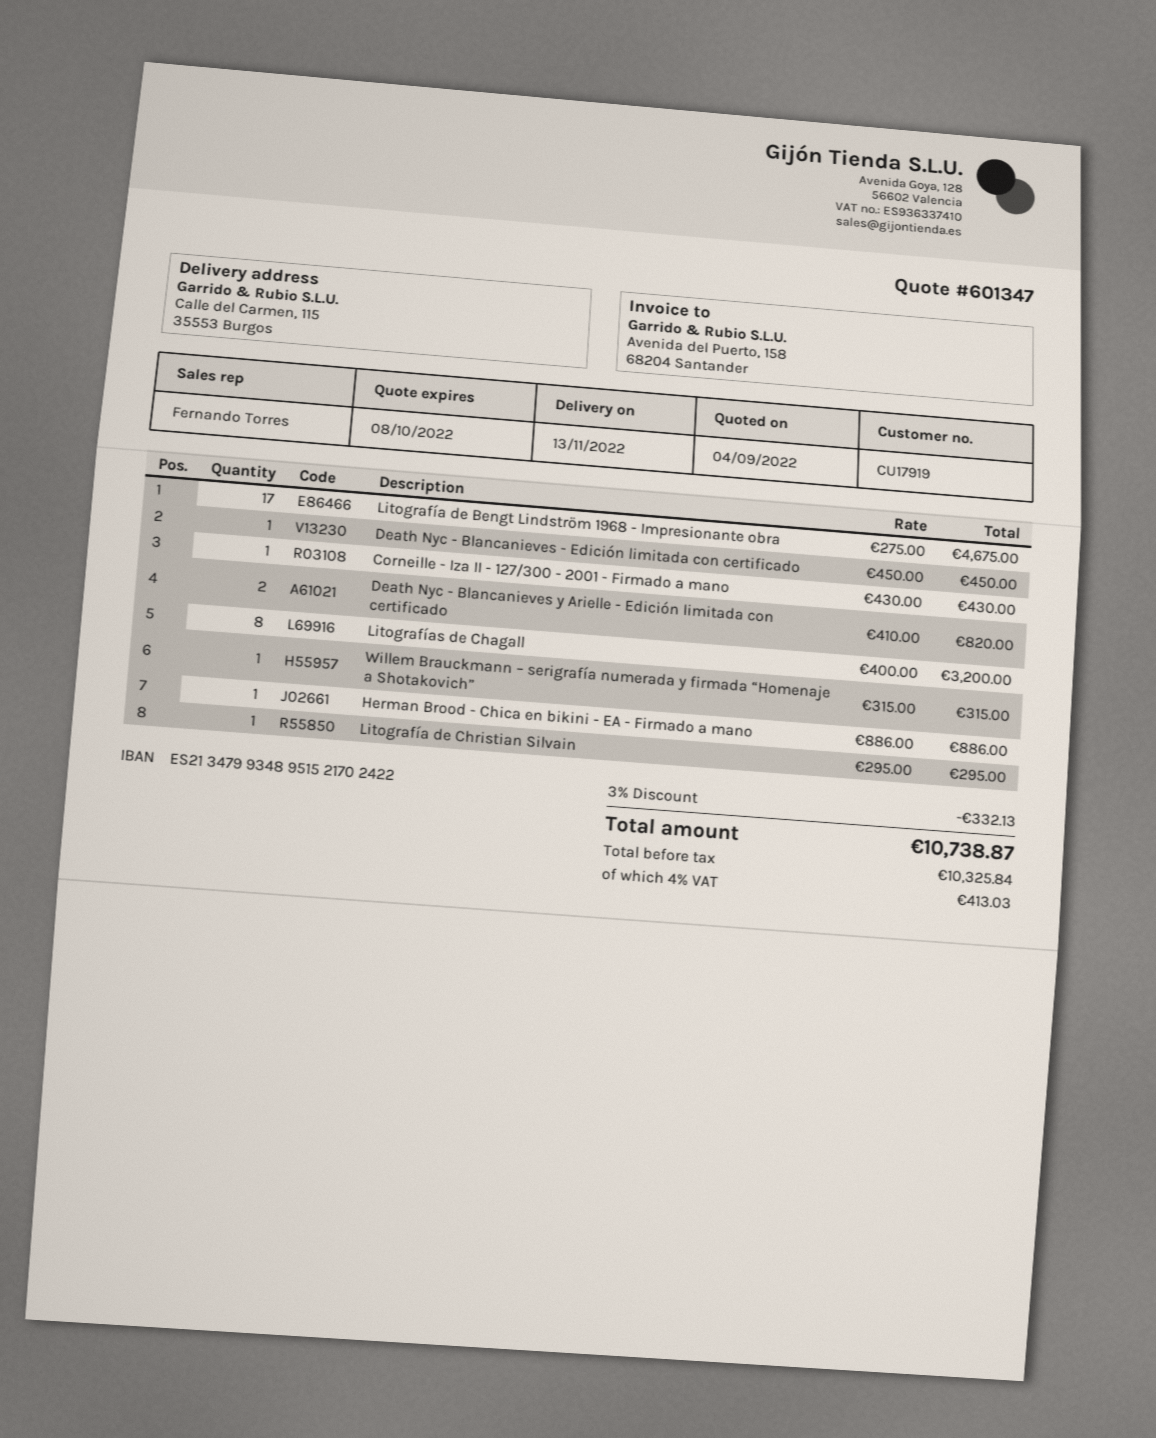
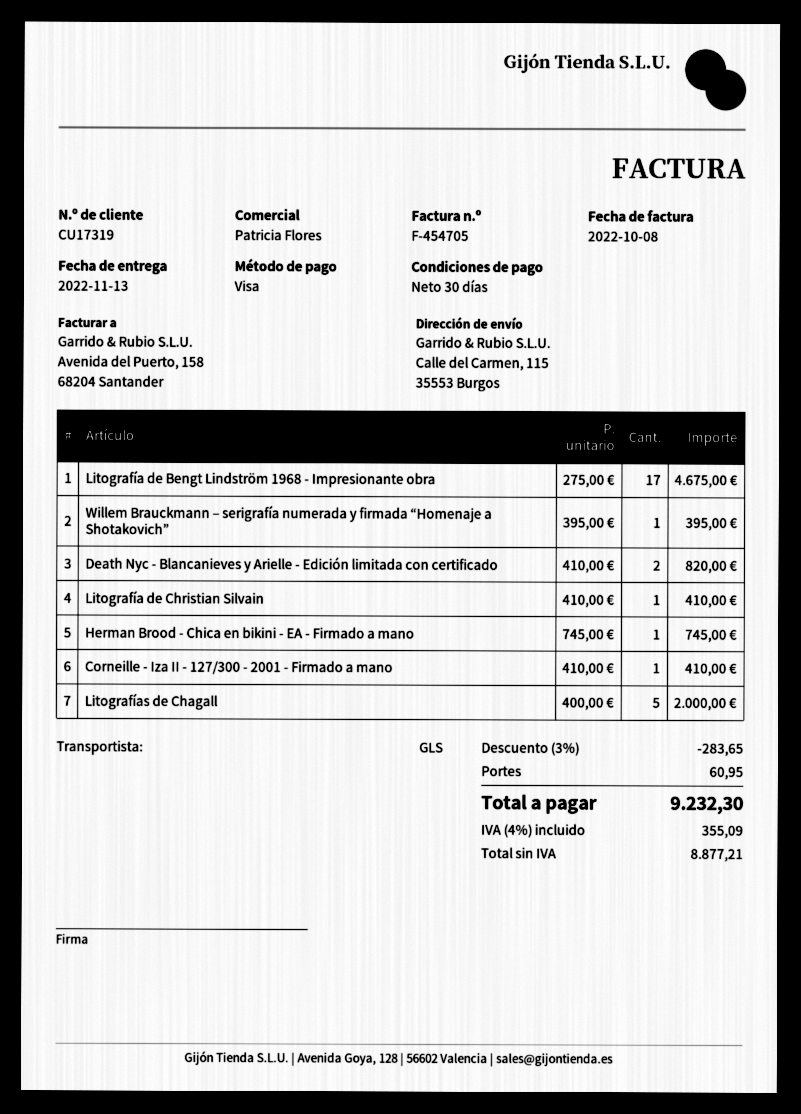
customer number: CU17919 -> CU17319
sales rep: Fernando Torres -> Patricia Flores
Death Nyc - Blancanieves - Edición limitada con certificado: 1 x 450.00 = 450.00 -> none
Corneille - Iza II - 127/300 - 2001 - Firmado a mano: 1 x 430.00 = 430.00 -> 1 x 410.00 = 410.00
Litografías de Chagall: 8 x 400.00 = 3200.00 -> 5 x 400.00 = 2000.00
Willem Brauckmann – serigrafía numerada y firmada “Homenaje a Shotakovich”: 1 x 315.00 = 315.00 -> 1 x 395.00 = 395.00
Herman Brood - Chica en bikini - EA - Firmado a mano: 1 x 886.00 = 886.00 -> 1 x 745.00 = 745.00
Litografía de Christian Silvain: 1 x 295.00 = 295.00 -> 1 x 410.00 = 410.00
discount: 3% = 332.13 -> 3% = 283.65
shipping: none -> 60.95
net: 10325.84 -> 8877.21
tax: 4% = 413.03 -> 4% = 355.09
total: 10738.87 -> 9232.30

